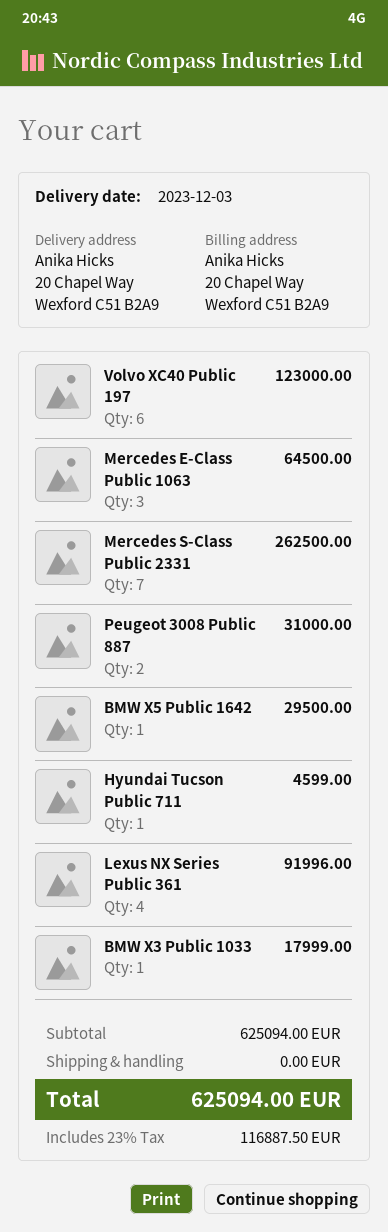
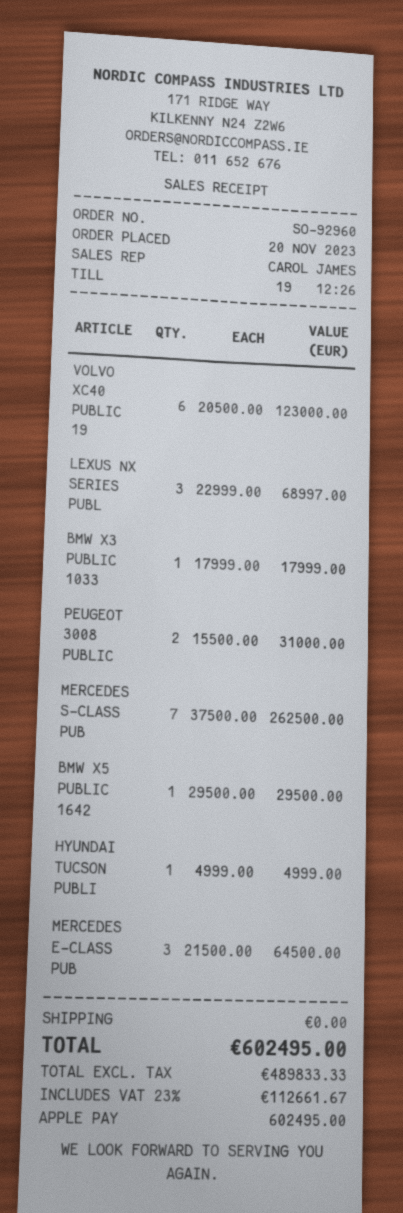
Hyundai Tucson Public 711: 1 for 4599.00 -> 1 for 4999.00
Lexus NX Series Public 361: 4 for 91996.00 -> 3 for 68997.00
tax: 23% = 116887.50 -> 23% = 112661.67
total: 625094.00 -> 602495.00

